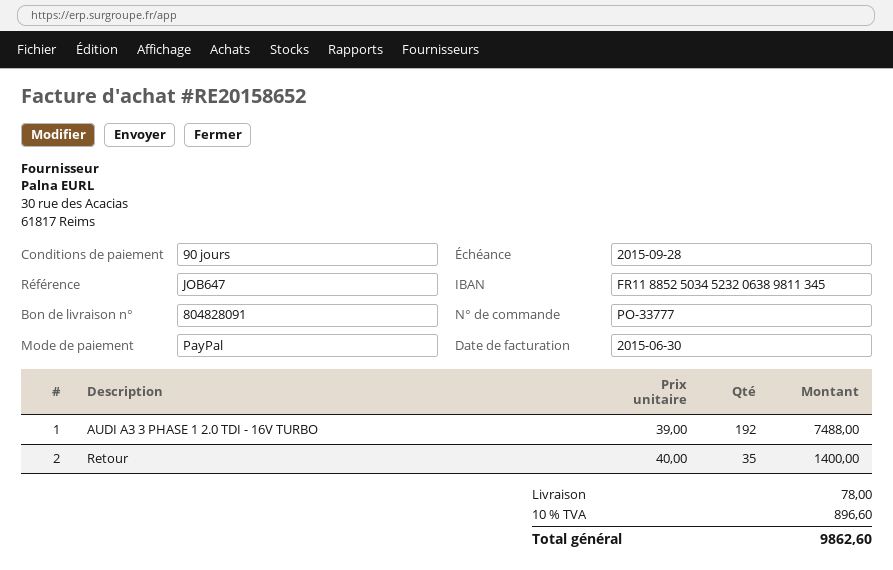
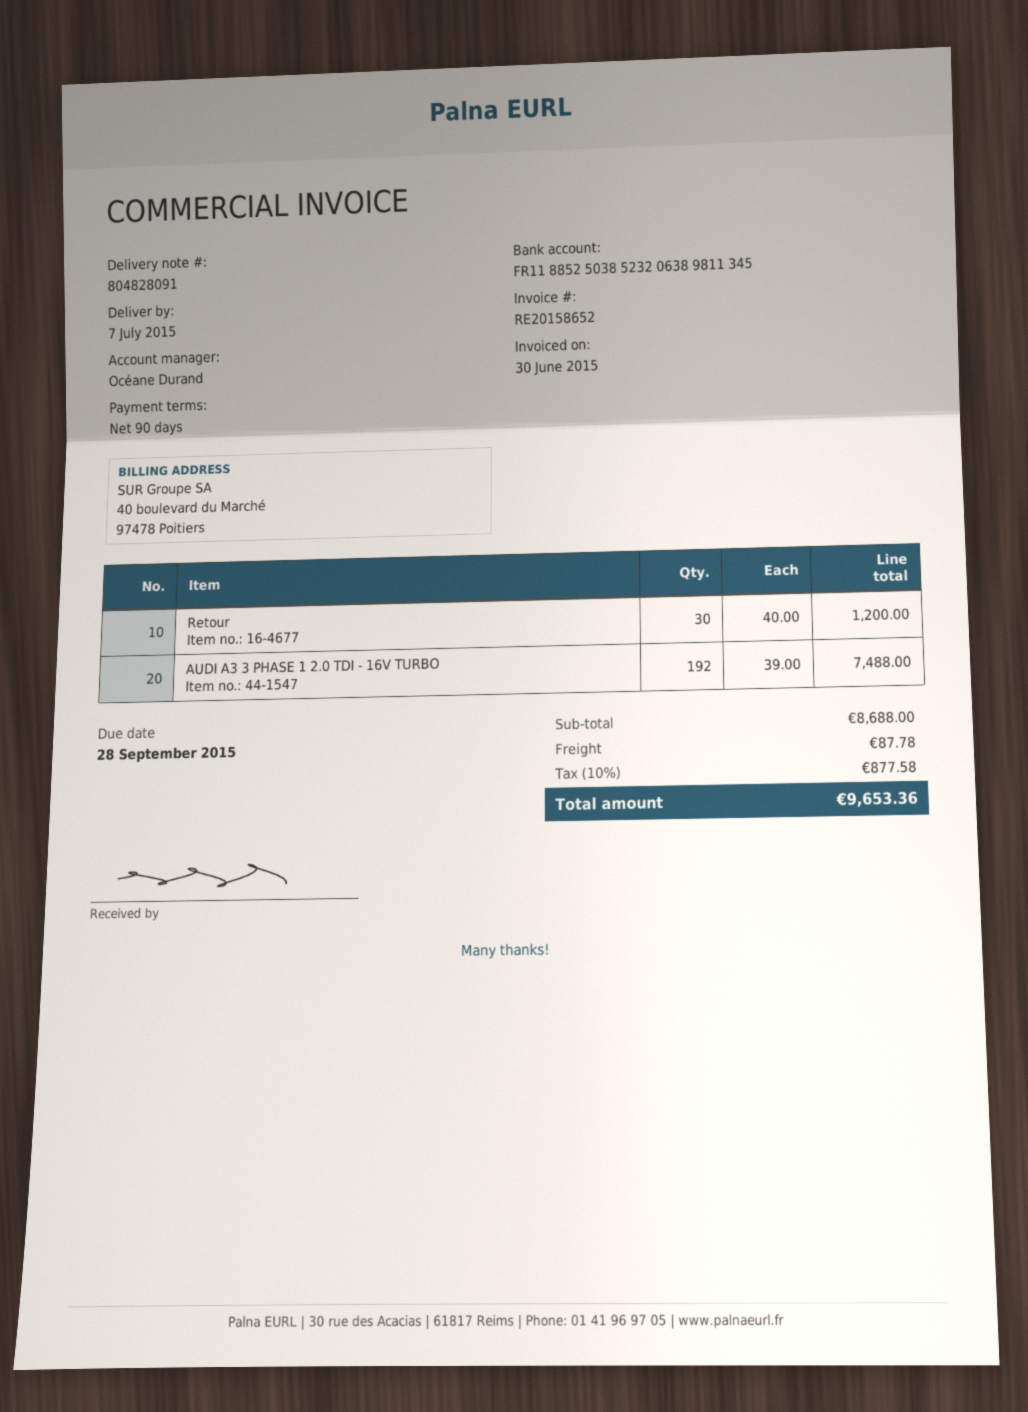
bank account: FR1188525034523206389811345 -> FR1188525038523206389811345
Retour: 35 x 40.00 = 1400.00 -> 30 x 40.00 = 1200.00
shipping: 78.00 -> 87.78
tax: 10% = 896.60 -> 10% = 877.58
total: 9862.60 -> 9653.36

